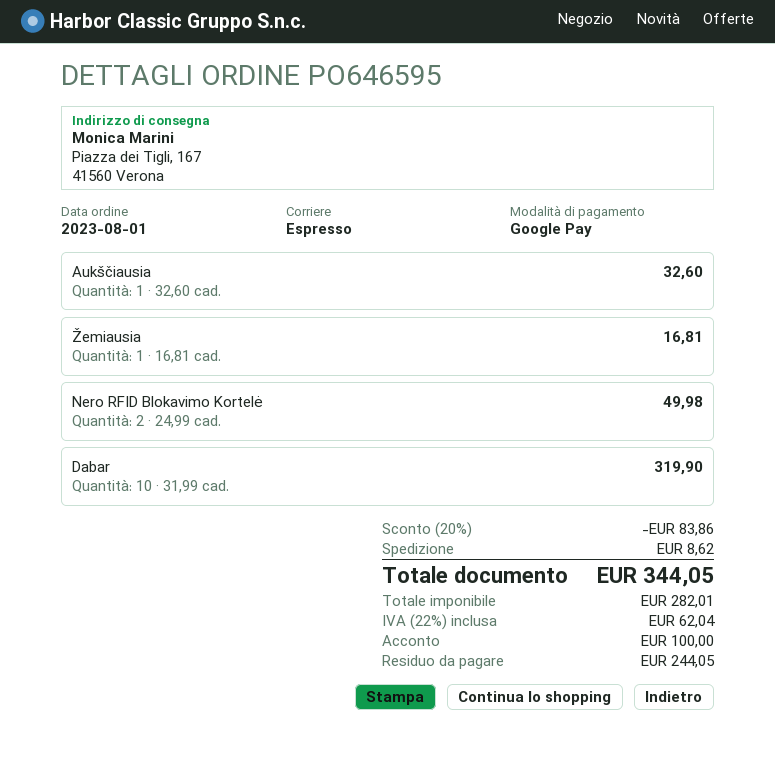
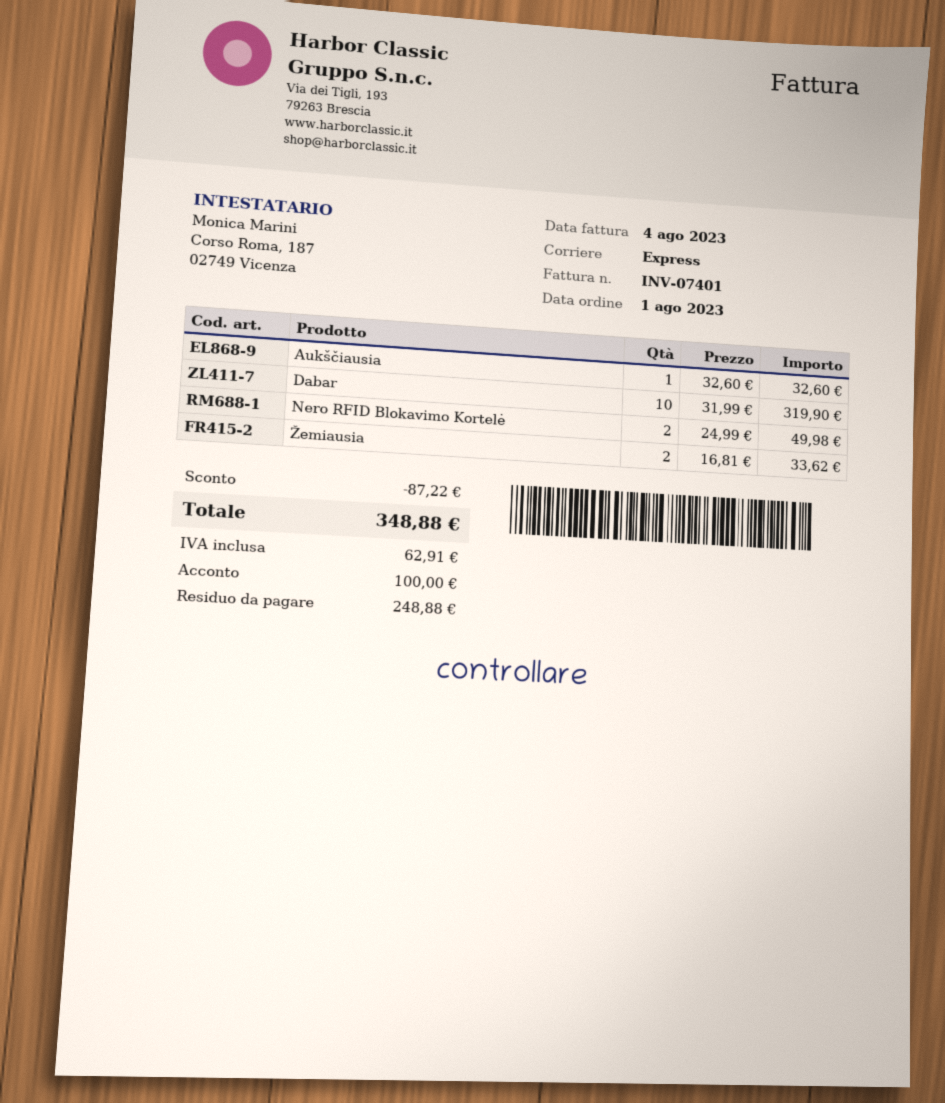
Žemiausia: 1 x 16.81 = 16.81 -> 2 x 16.81 = 33.62
discount: 83.86 -> 87.22
shipping: 8.62 -> none
tax: 62.04 -> 62.91
total: 344.05 -> 348.88
balance: 244.05 -> 248.88

